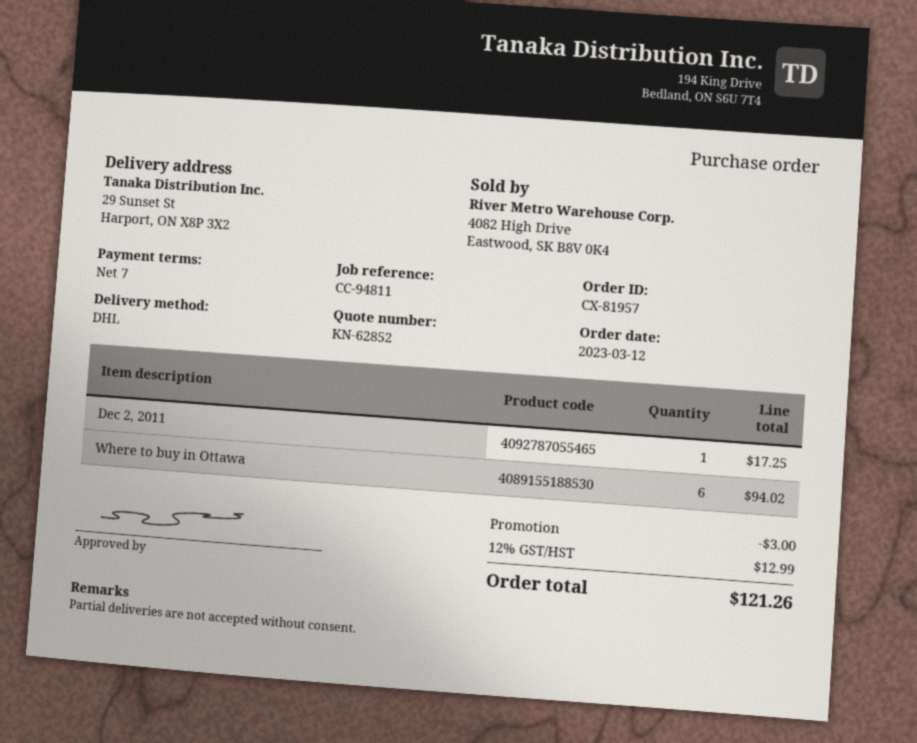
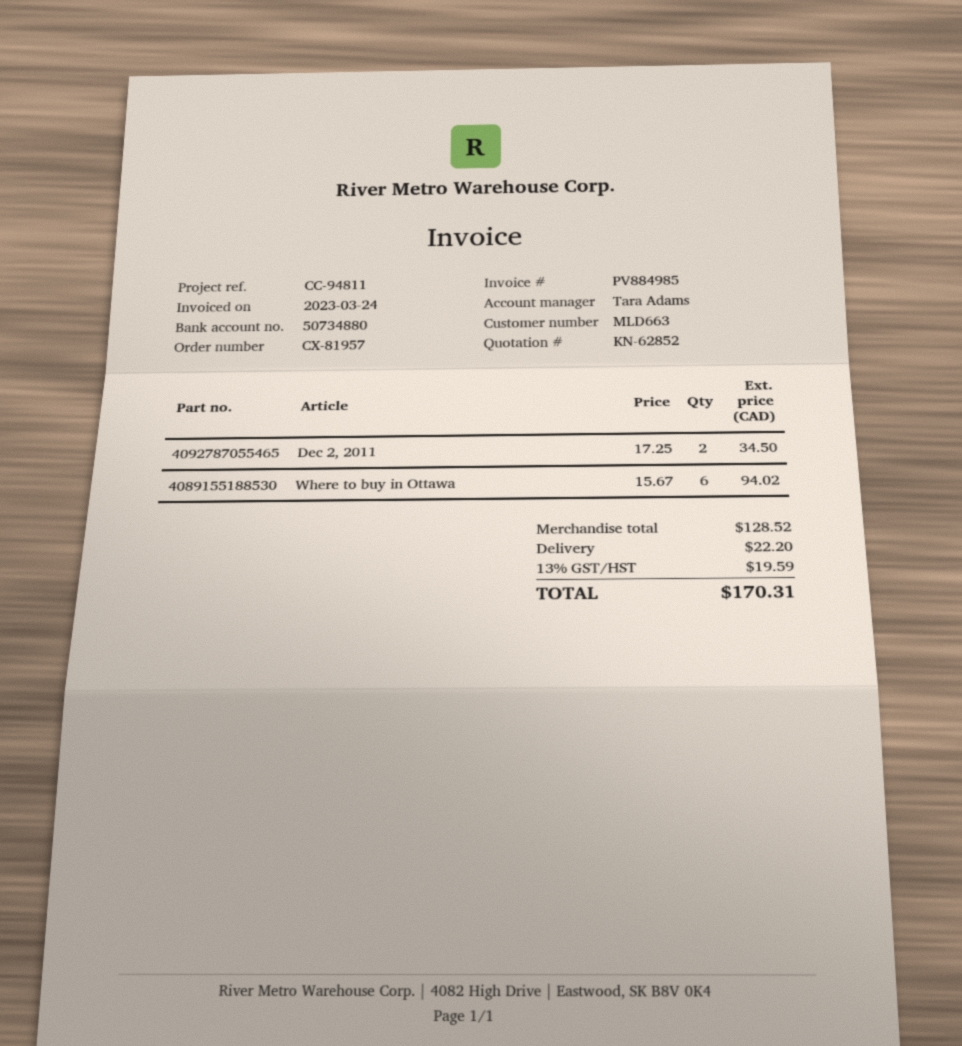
Dec 2, 2011: 1 for 17.25 -> 2 for 34.50
discount: 3.00 -> none
shipping: none -> 22.20
tax: 12% = 12.99 -> 13% = 19.59
total: 121.26 -> 170.31

